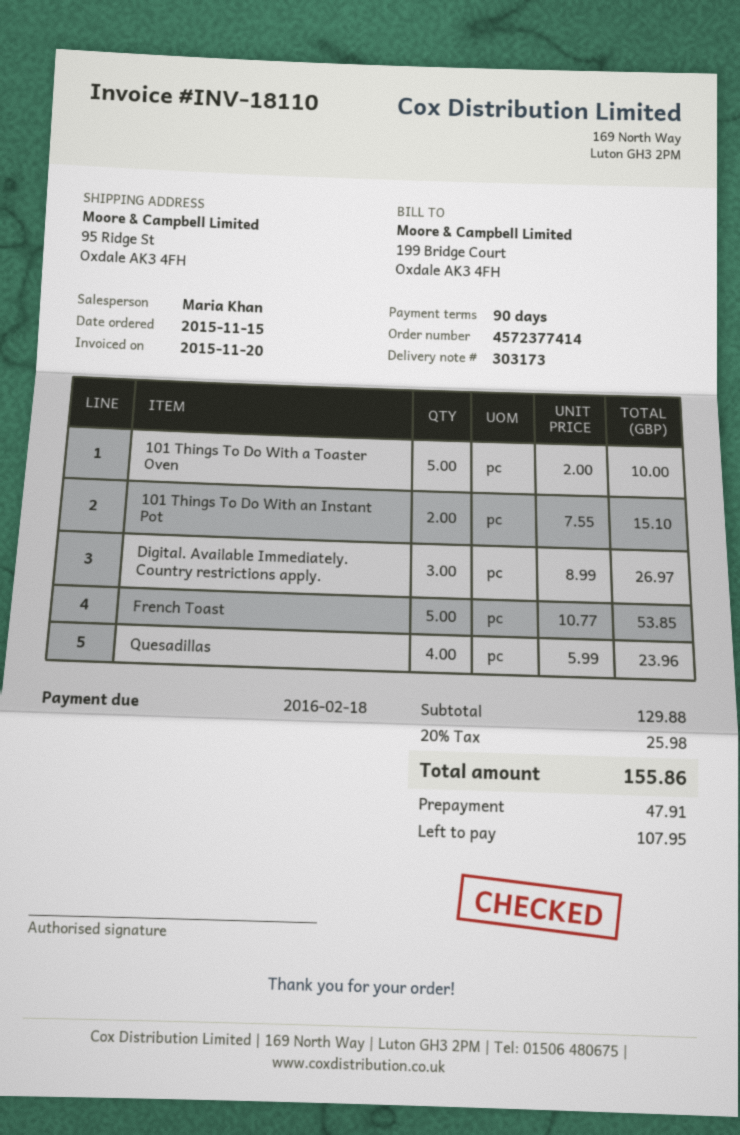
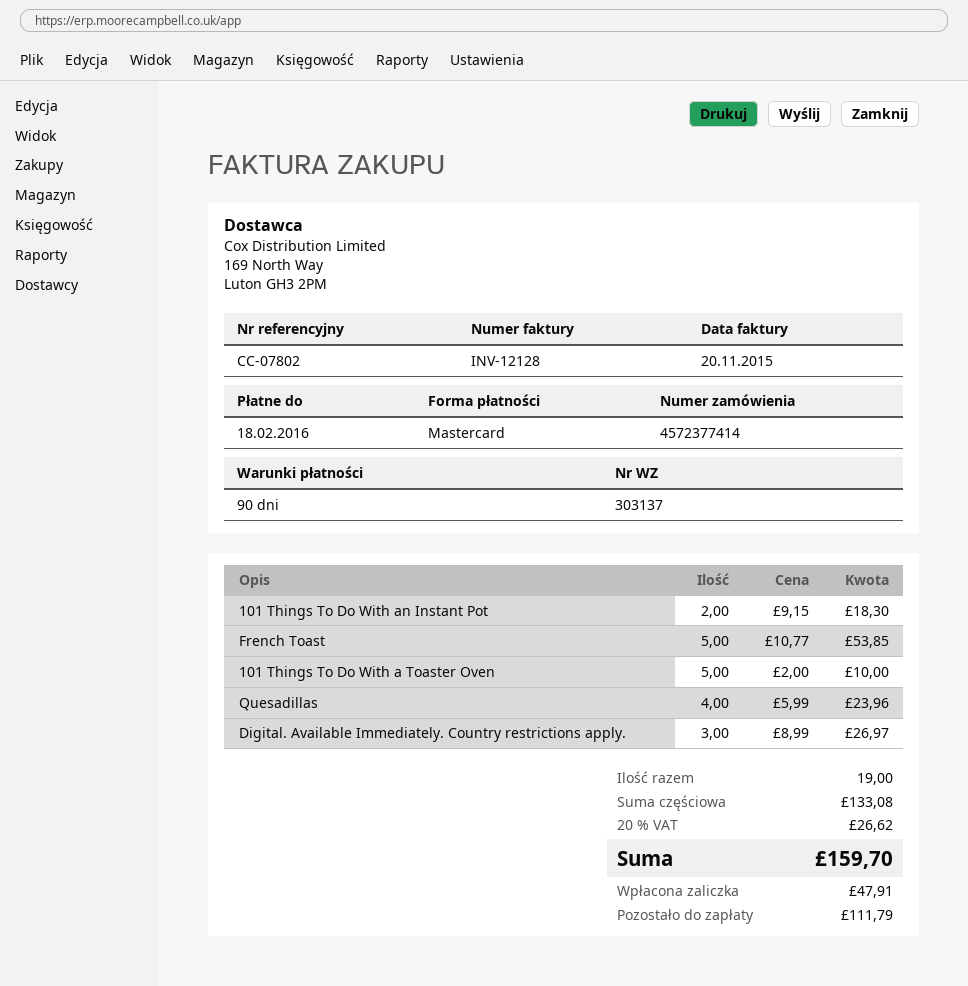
delivery note number: 303173 -> 303137
invoice number: INV-18110 -> INV-12128
101 Things To Do With an Instant Pot: 2 x 7.55 = 15.10 -> 2 x 9.15 = 18.30
subtotal: 129.88 -> 133.08
tax: 20% = 25.98 -> 20% = 26.62
total: 155.86 -> 159.70
balance: 107.95 -> 111.79

